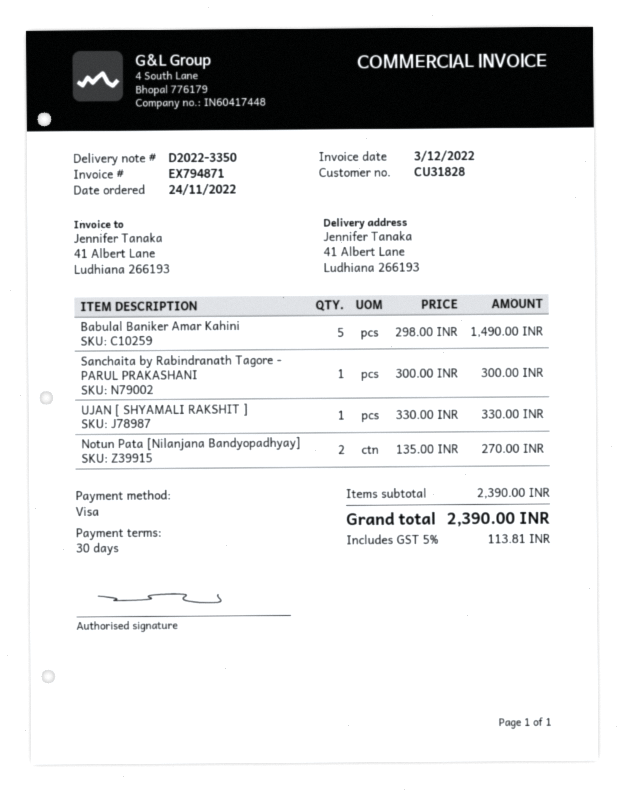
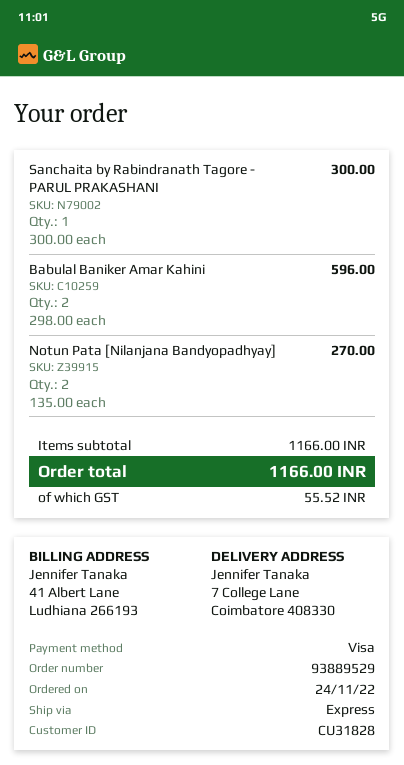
ship to: 41 Albert Lane, Ludhiana 266193 -> 7 College Lane, Coimbatore 408330
Babulal Baniker Amar Kahini: 5 x 298.00 = 1490.00 -> 2 x 298.00 = 596.00
UJAN [ SHYAMALI RAKSHIT ]: 1 x 330.00 = 330.00 -> none
subtotal: 2390.00 -> 1166.00
tax: 113.81 -> 55.52
total: 2390.00 -> 1166.00

